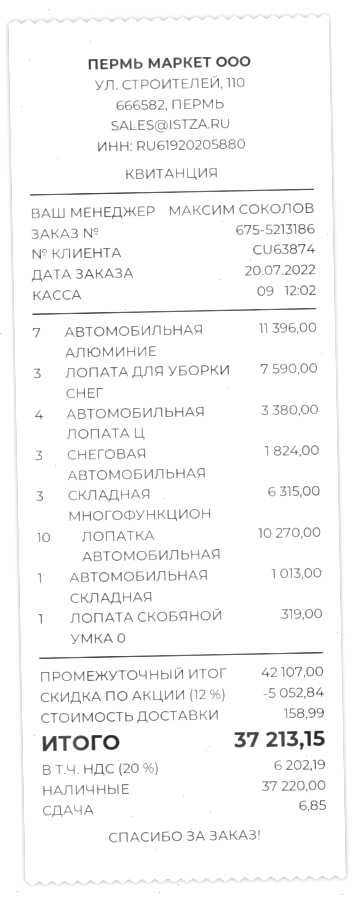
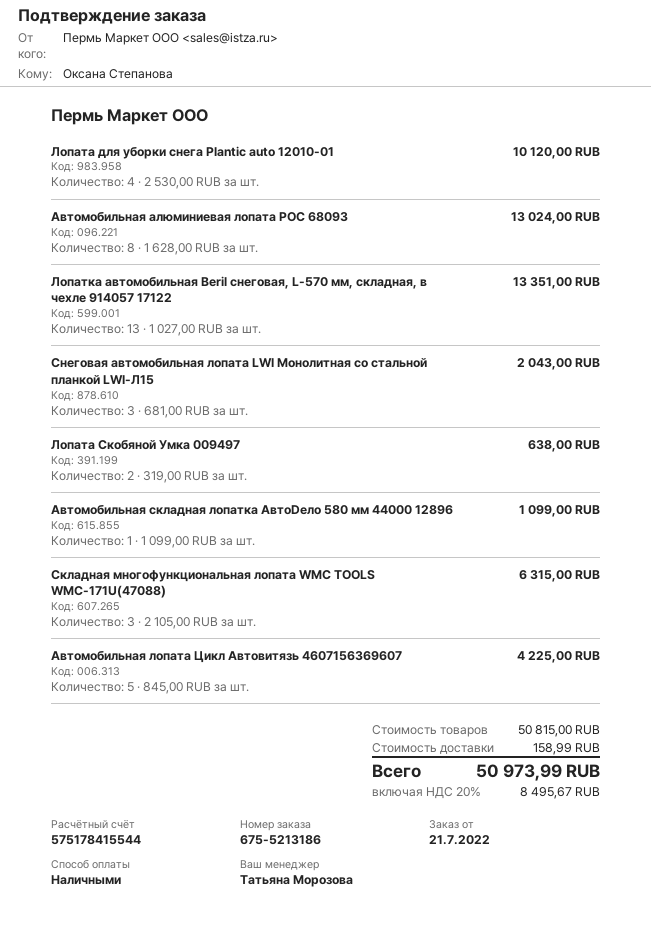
order date: 2022-07-20 -> 2022-07-21
sales rep: МАКСИМ СОКОЛОВ -> Татьяна Морозова
АВТОМОБИЛЬНАЯ АЛЮМИНИЕ: 7 for 11396.00 -> 8 for 13024.00
ЛОПАТА ДЛЯ УБОРКИ СНЕГ: 3 for 7590.00 -> 4 for 10120.00
АВТОМОБИЛЬНАЯ ЛОПАТА Ц: 4 for 3380.00 -> 5 for 4225.00
СНЕГОВАЯ АВТОМОБИЛЬНАЯ: 3 for 1824.00 -> 3 for 2043.00
ЛОПАТКА АВТОМОБИЛЬНАЯ: 10 for 10270.00 -> 13 for 13351.00
АВТОМОБИЛЬНАЯ СКЛАДНАЯ: 1 for 1013.00 -> 1 for 1099.00
ЛОПАТА СКОБЯНОЙ УМКА 0: 1 for 319.00 -> 2 for 638.00
subtotal: 42107.00 -> 50815.00
discount: 12% = 5052.84 -> none
tax: 20% = 6202.19 -> 20% = 8495.67
total: 37213.15 -> 50973.99

